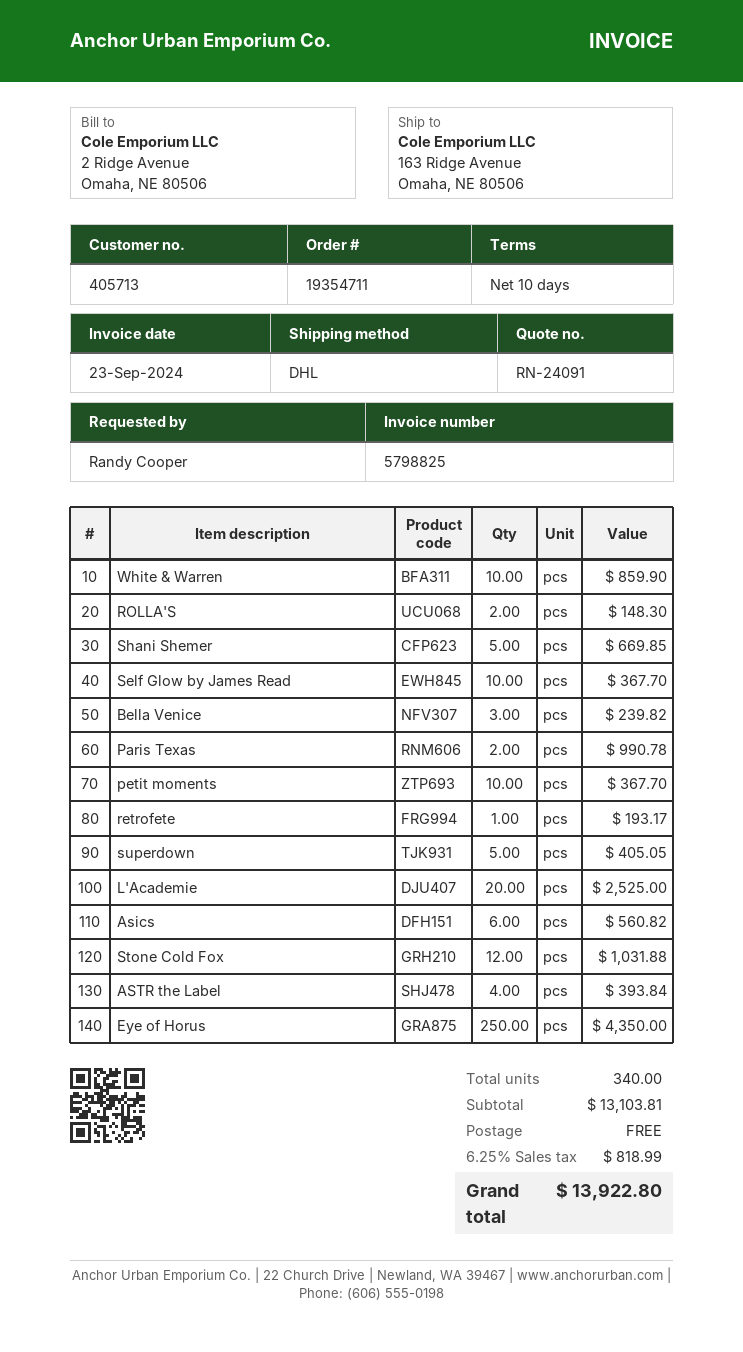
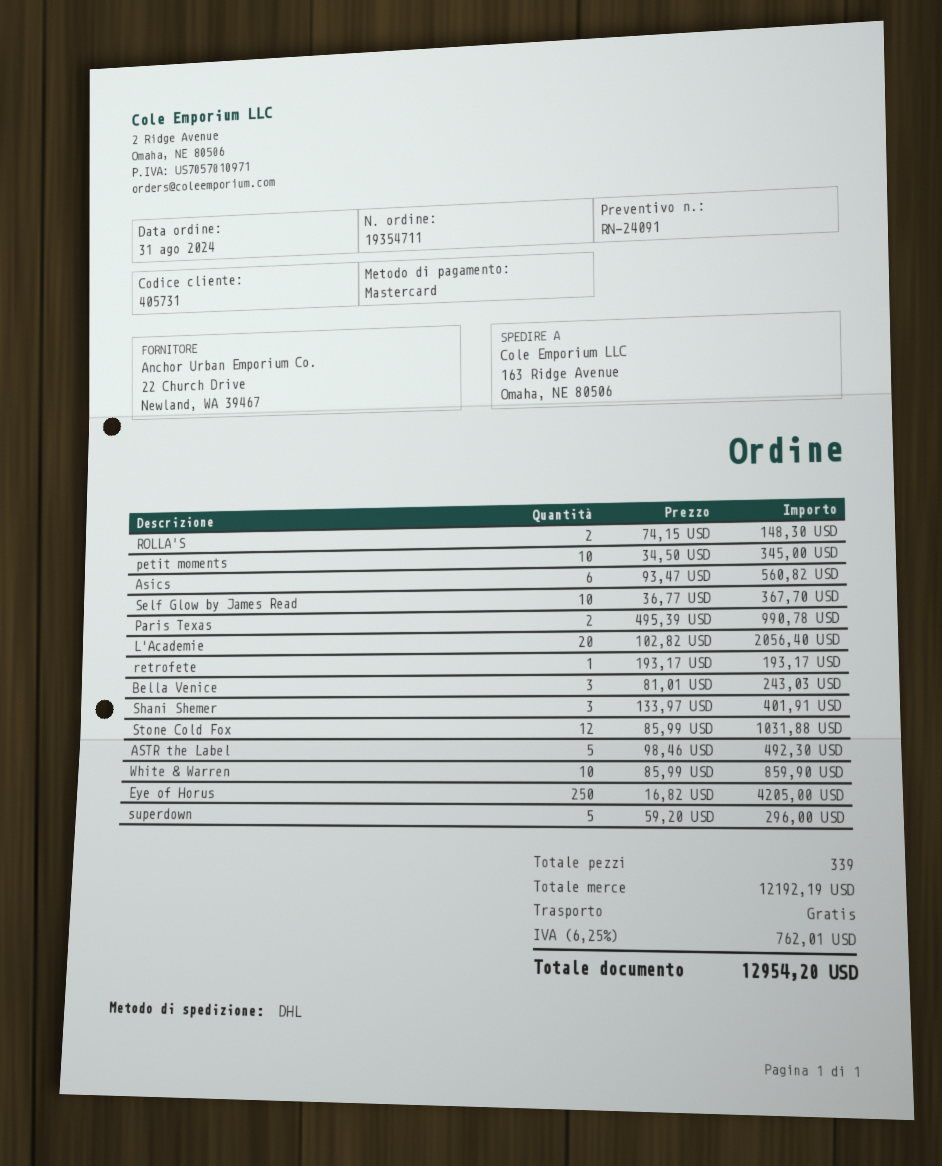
customer number: 405713 -> 405731
Shani Shemer: 5 for 669.85 -> 3 for 401.91
Bella Venice: 3 for 239.82 -> 3 for 243.03
petit moments: 10 for 367.70 -> 10 for 345.00
superdown: 5 for 405.05 -> 5 for 296.00
L'Academie: 20 for 2525.00 -> 20 for 2056.40
ASTR the Label: 4 for 393.84 -> 5 for 492.30
Eye of Horus: 250 for 4350.00 -> 250 for 4205.00
total quantity: 340 -> 339
subtotal: 13103.81 -> 12192.19
tax: 6.25% = 818.99 -> 6.25% = 762.01
total: 13922.80 -> 12954.20

